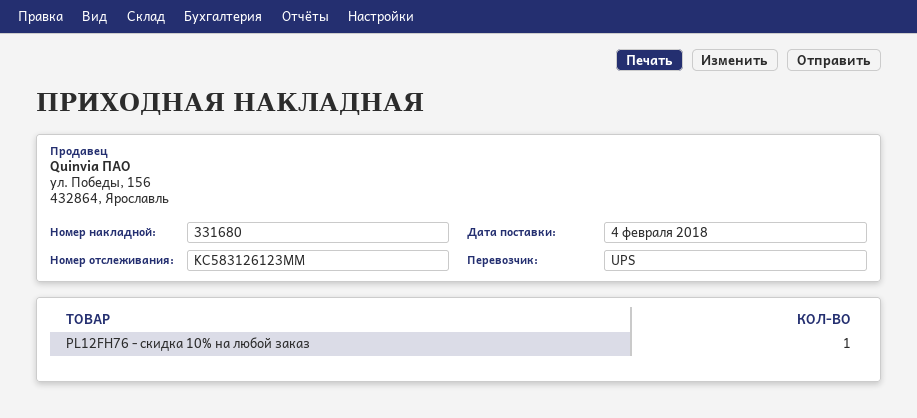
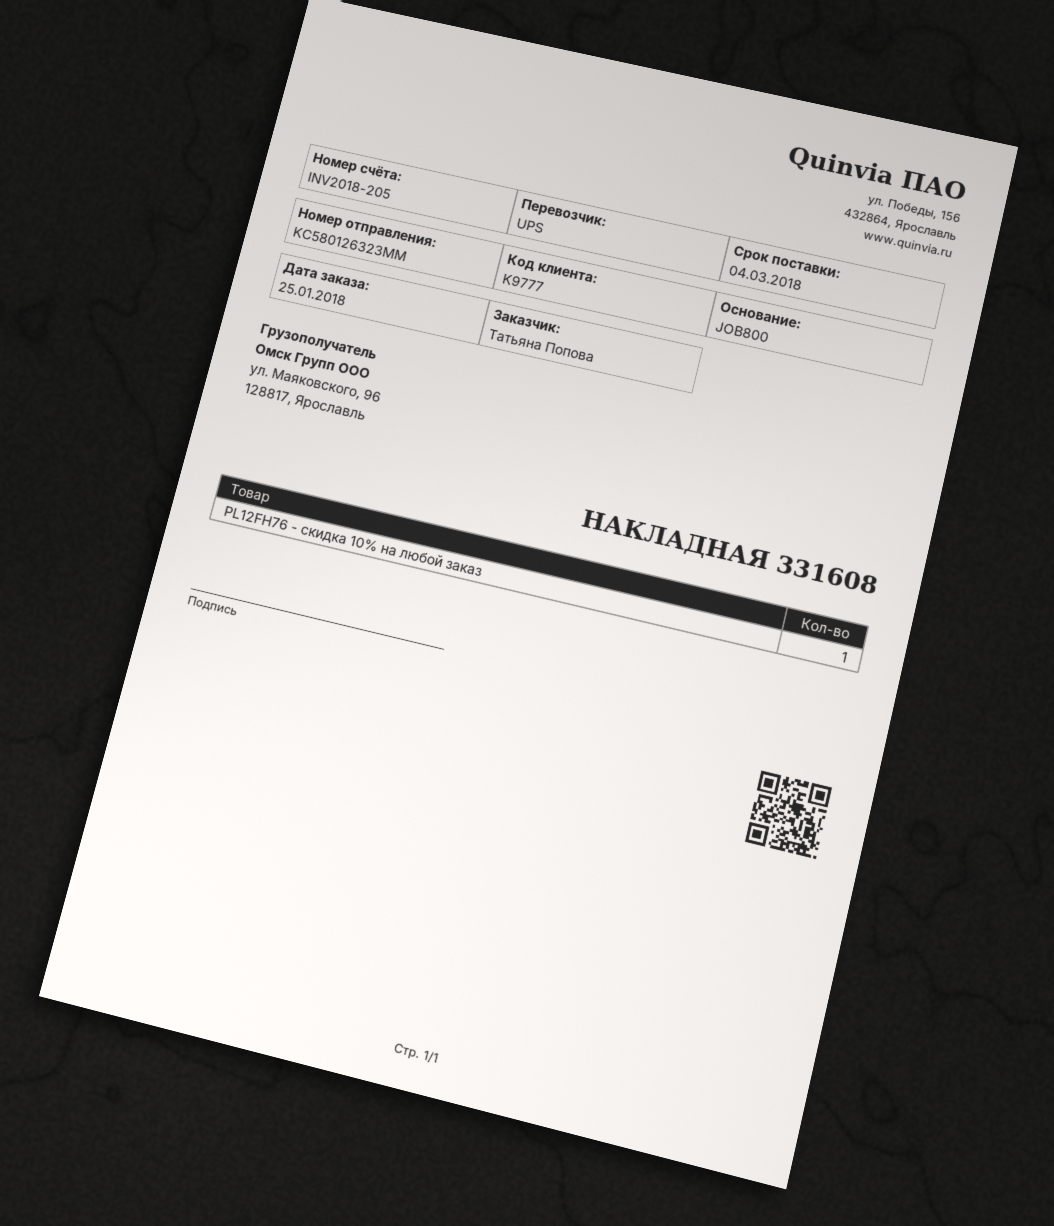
delivery note number: 331680 -> 331608
delivery date: 2018-02-04 -> 2018-03-04
tracking number: KC583126123MM -> KC580126323MM

